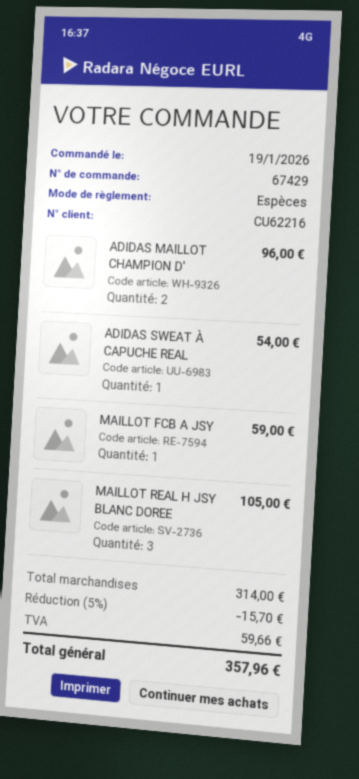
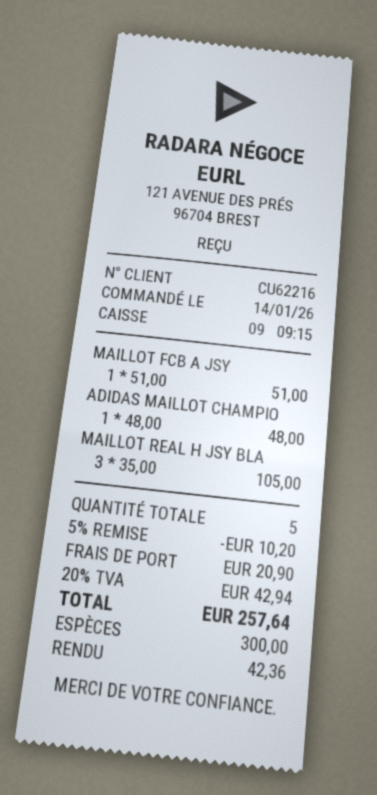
order date: 2026-01-19 -> 2026-01-14
ADIDAS MAILLOT CHAMPION D': 2 for 96.00 -> 1 for 48.00
ADIDAS SWEAT À CAPUCHE REAL: 1 for 54.00 -> none
MAILLOT FCB A JSY: 1 for 59.00 -> 1 for 51.00
discount: 5% = 15.70 -> 5% = 10.20
shipping: none -> 20.90
tax: 59.66 -> 42.94
total: 357.96 -> 257.64

